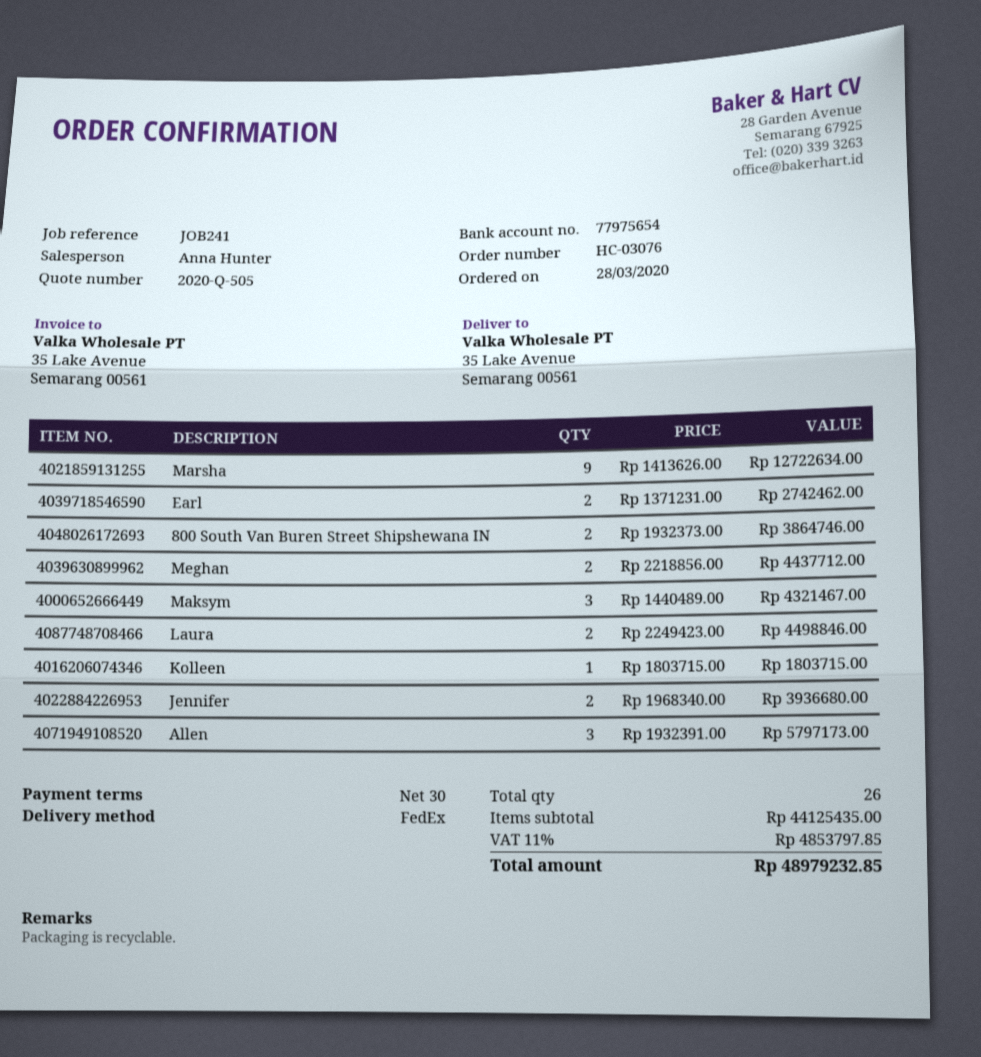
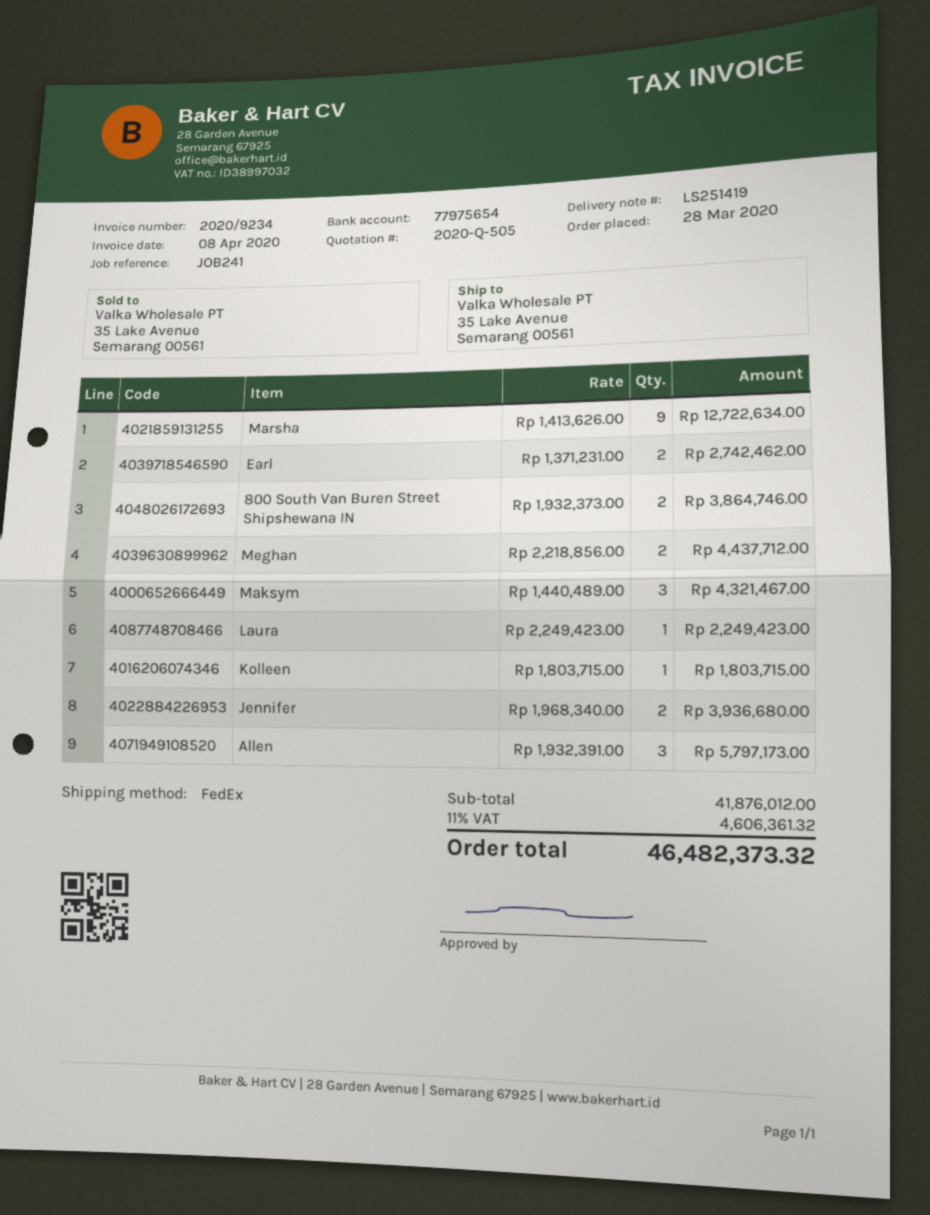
Laura: 2 x 2249423.00 = 4498846.00 -> 1 x 2249423.00 = 2249423.00
subtotal: 44125435.00 -> 41876012.00
tax: 11% = 4853797.85 -> 11% = 4606361.32
total: 48979232.85 -> 46482373.32

